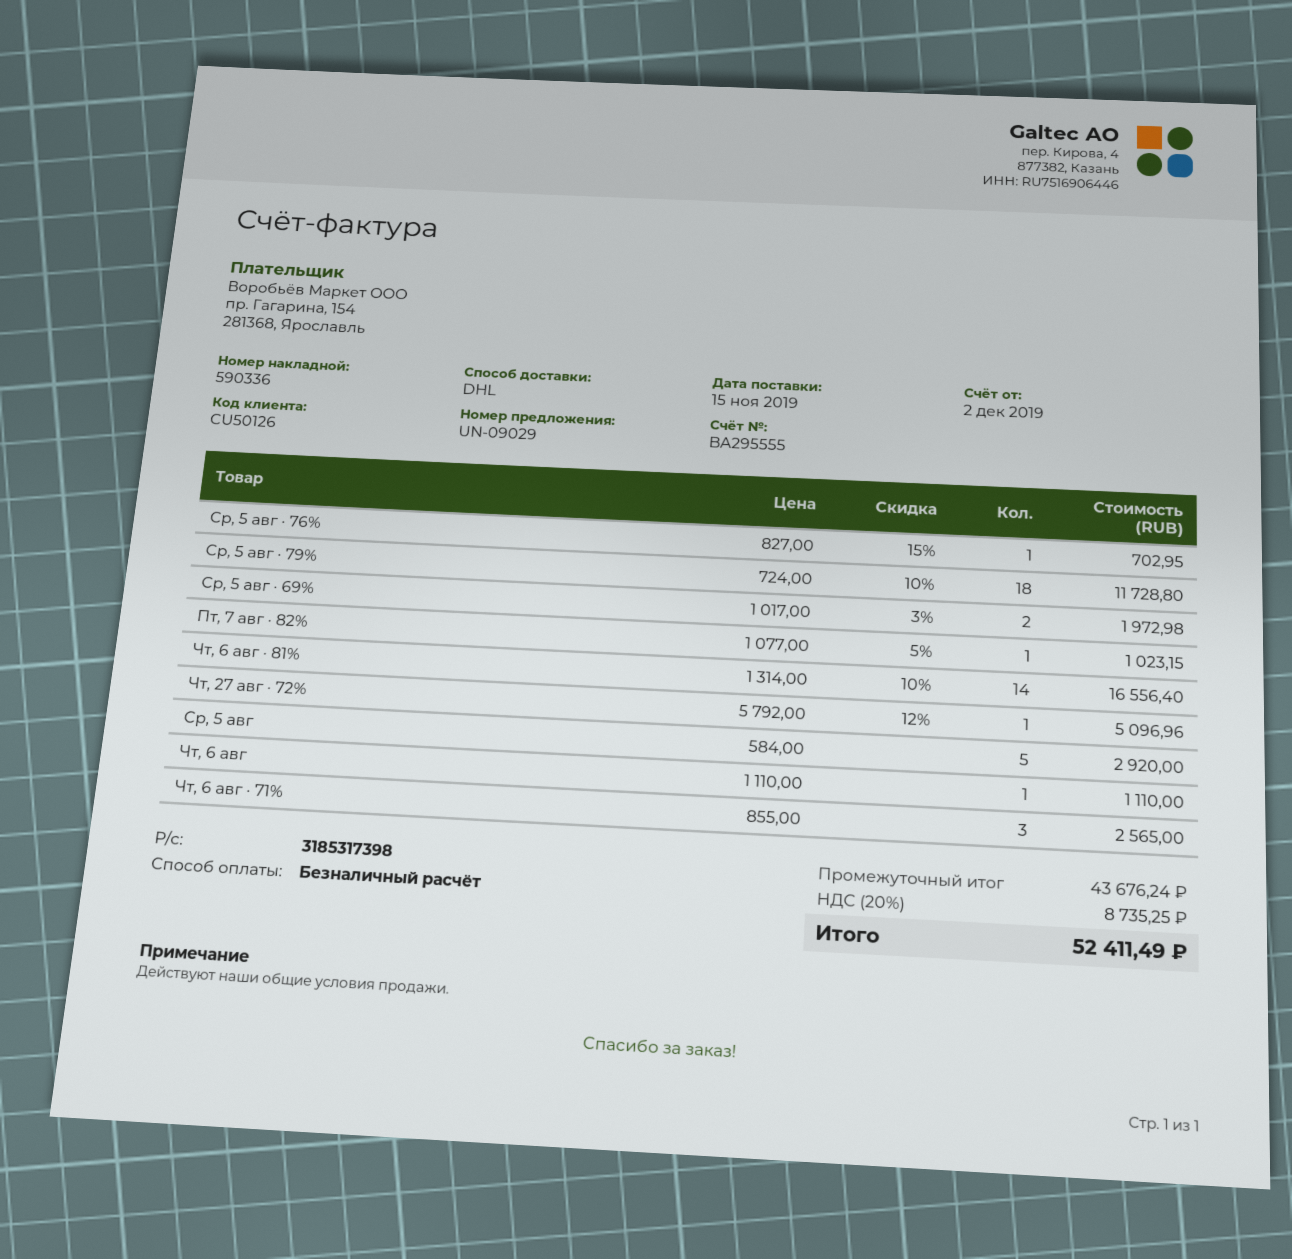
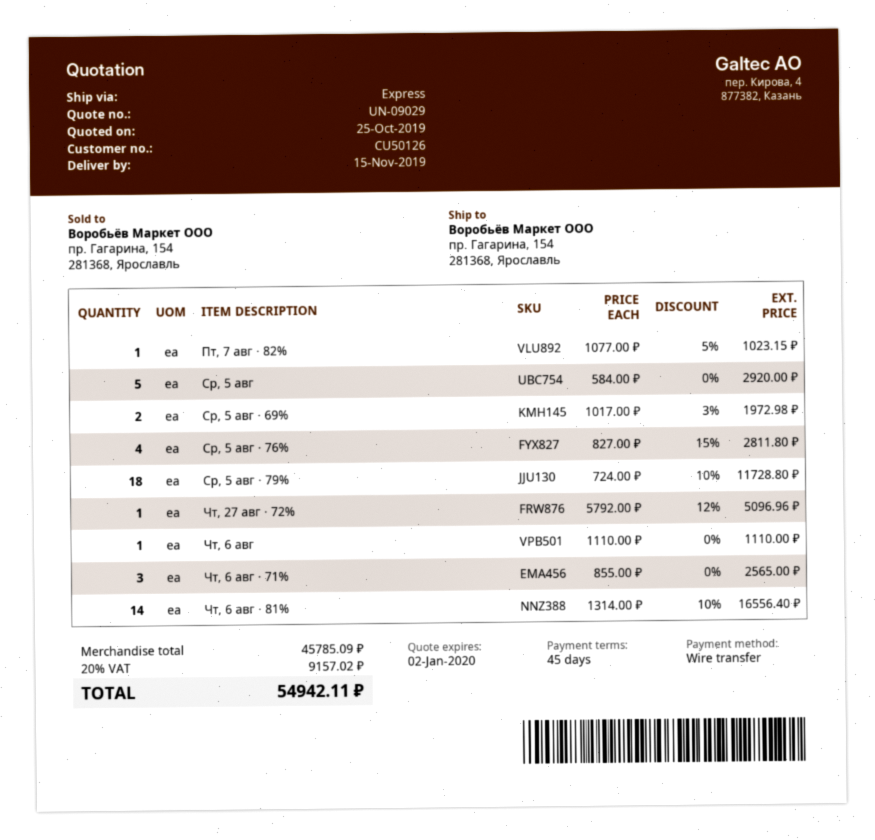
shipping method: DHL -> express
Ср, 5 авг · 76%: 1 x 827.00 - 15% = 702.95 -> 4 x 827.00 - 15% = 2811.80
subtotal: 43676.24 -> 45785.09
tax: 20% = 8735.25 -> 20% = 9157.02
total: 52411.49 -> 54942.11

